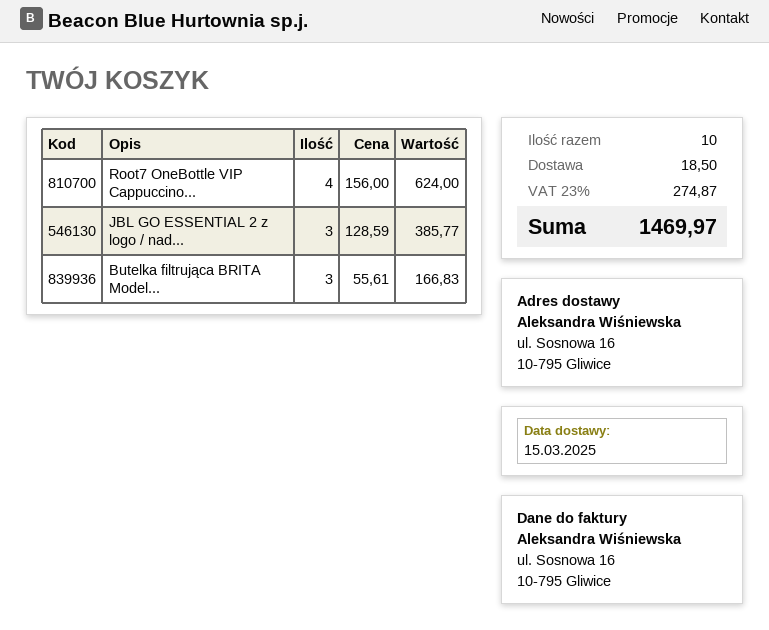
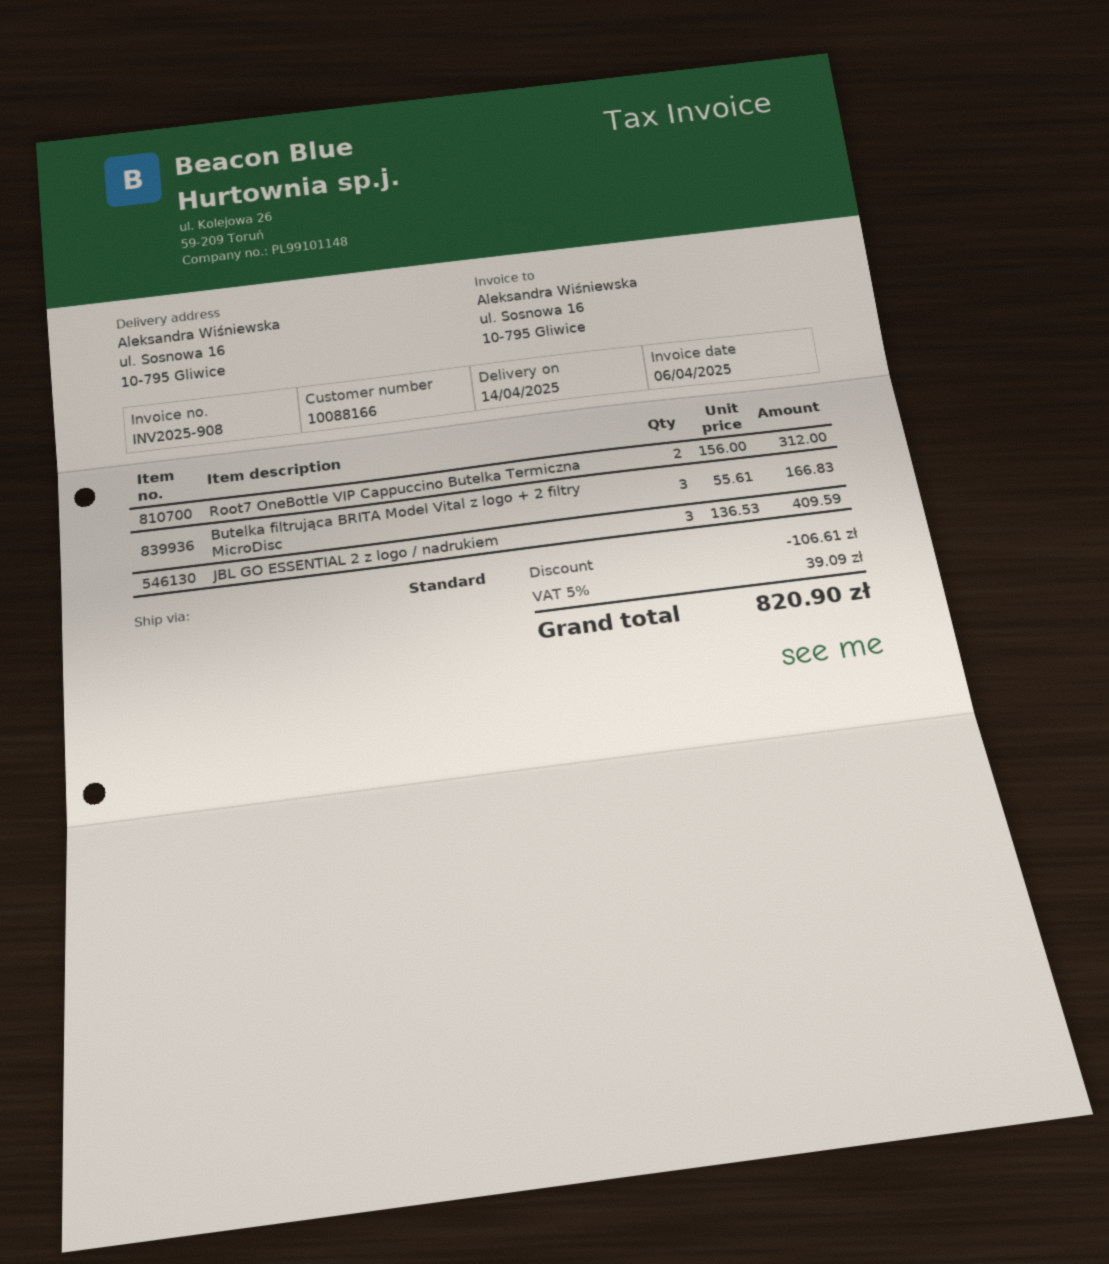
delivery date: 2025-03-15 -> 2025-04-14
Root7 OneBottle VIP Cappuccino...: 4 x 156.00 = 624.00 -> 2 x 156.00 = 312.00
JBL GO ESSENTIAL 2 z logo / nad...: 3 x 128.59 = 385.77 -> 3 x 136.53 = 409.59
discount: none -> 106.61
shipping: 18.50 -> none
tax: 23% = 274.87 -> 5% = 39.09
total: 1469.97 -> 820.90

